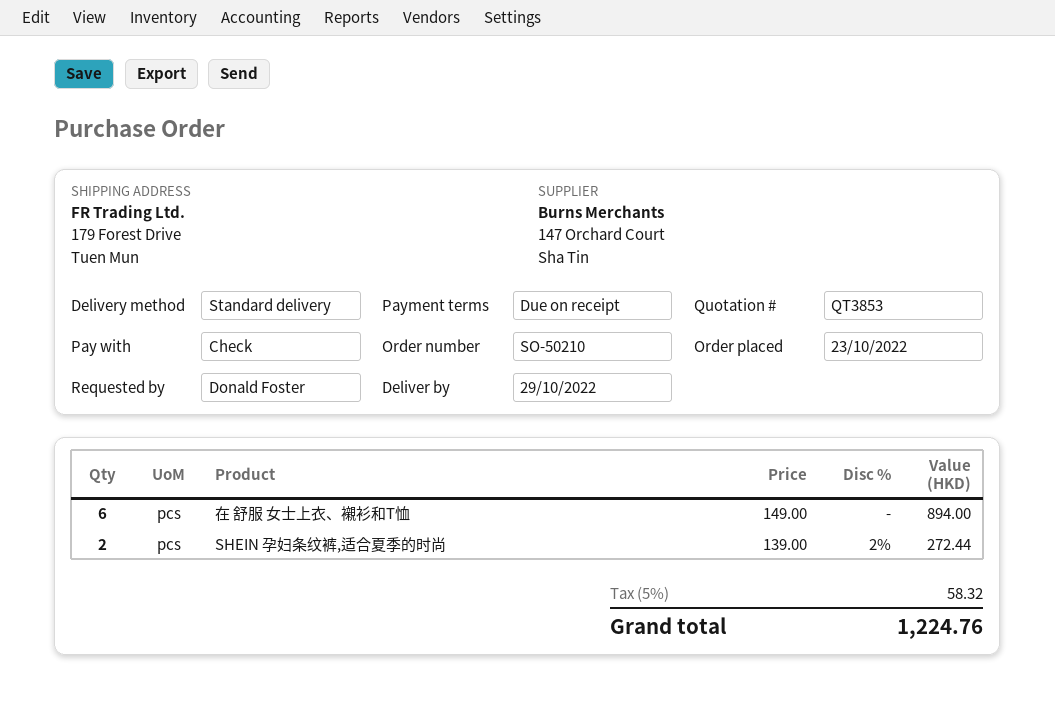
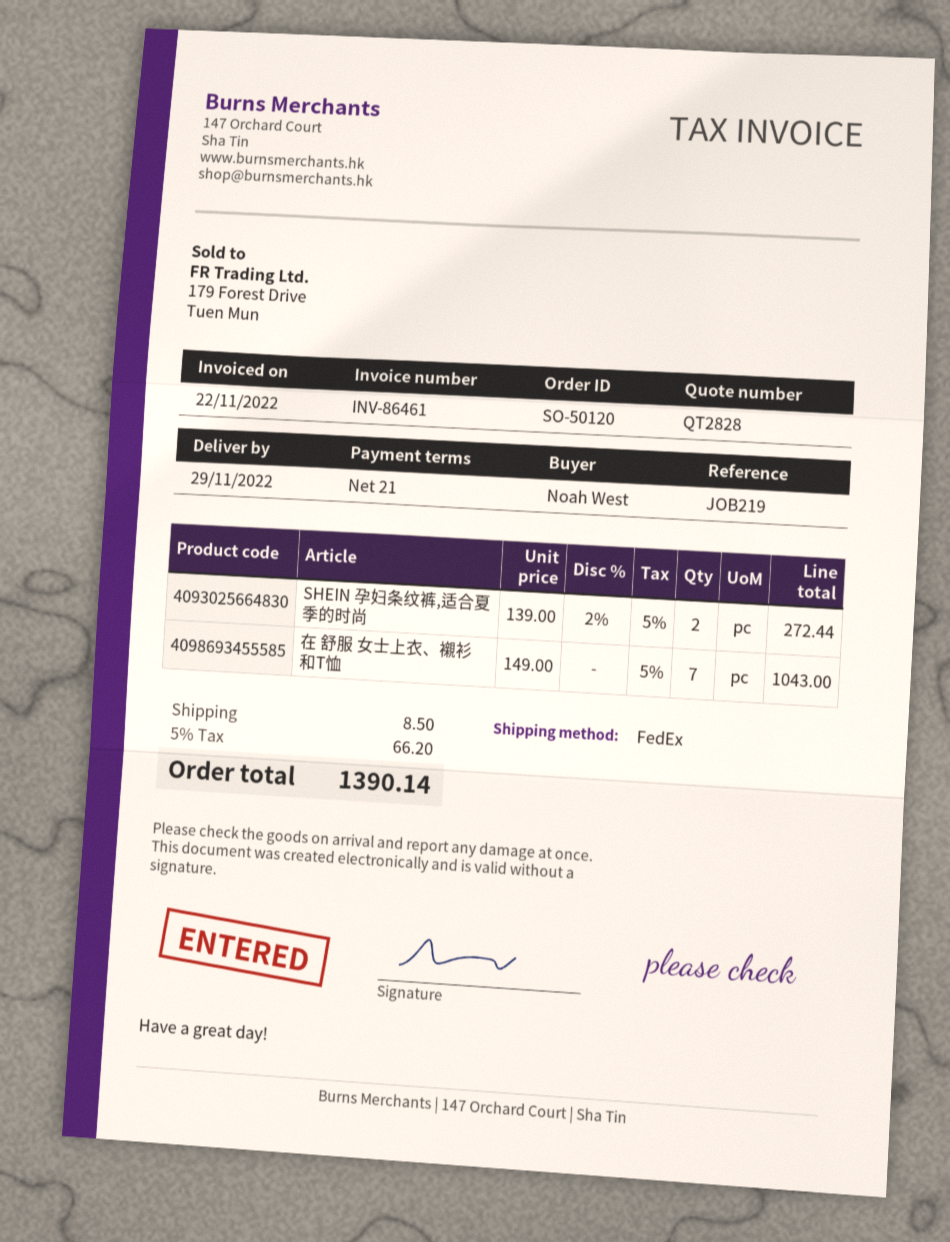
quote number: QT3853 -> QT2828
order number: SO-50210 -> SO-50120
delivery date: 2022-10-29 -> 2022-11-29
payment terms: on receipt -> 21 days
ordered by: Donald Foster -> Noah West
shipping method: standard -> FedEx
在 舒服 女士上衣、襯衫和T恤: 6 x 149.00 = 894.00 -> 7 x 149.00 = 1043.00
shipping: none -> 8.50
tax: 5% = 58.32 -> 5% = 66.20
total: 1224.76 -> 1390.14

